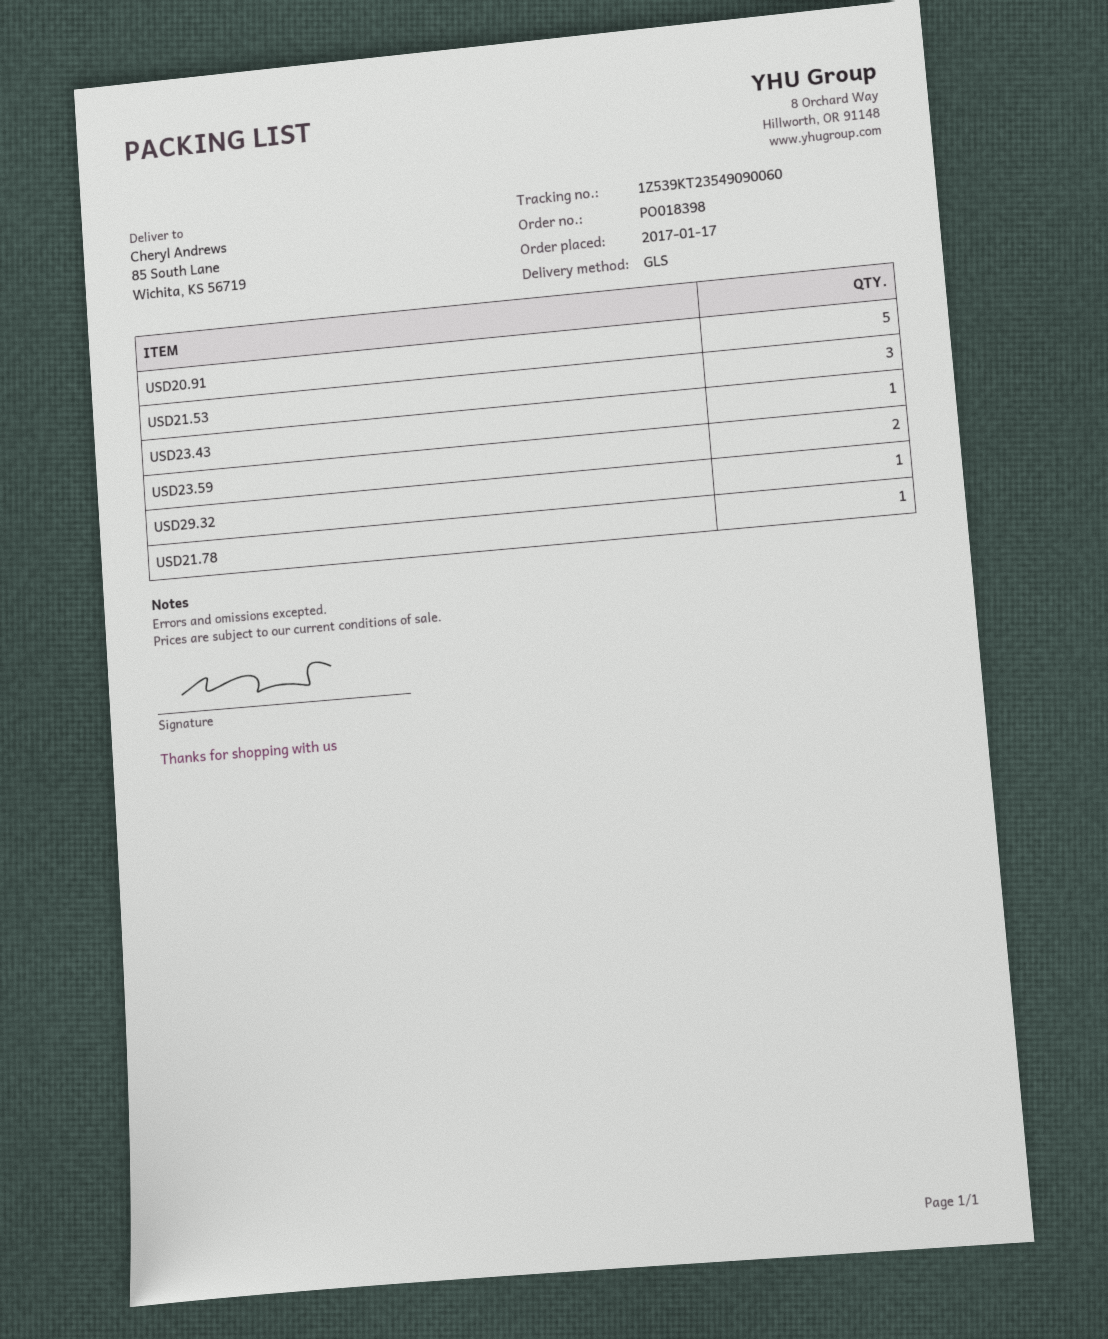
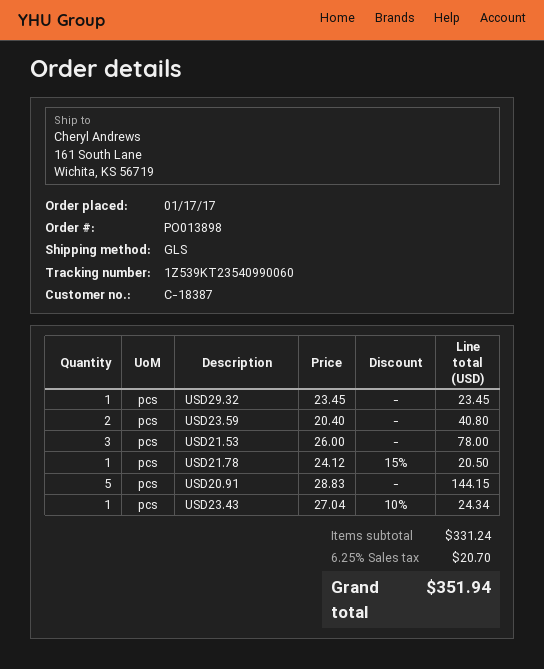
order number: PO018398 -> PO013898
tracking number: 1Z539KT23549090060 -> 1Z539KT23540990060
ship to: 85 South Lane, Wichita, KS 56719 -> 161 South Lane, Wichita, KS 56719

